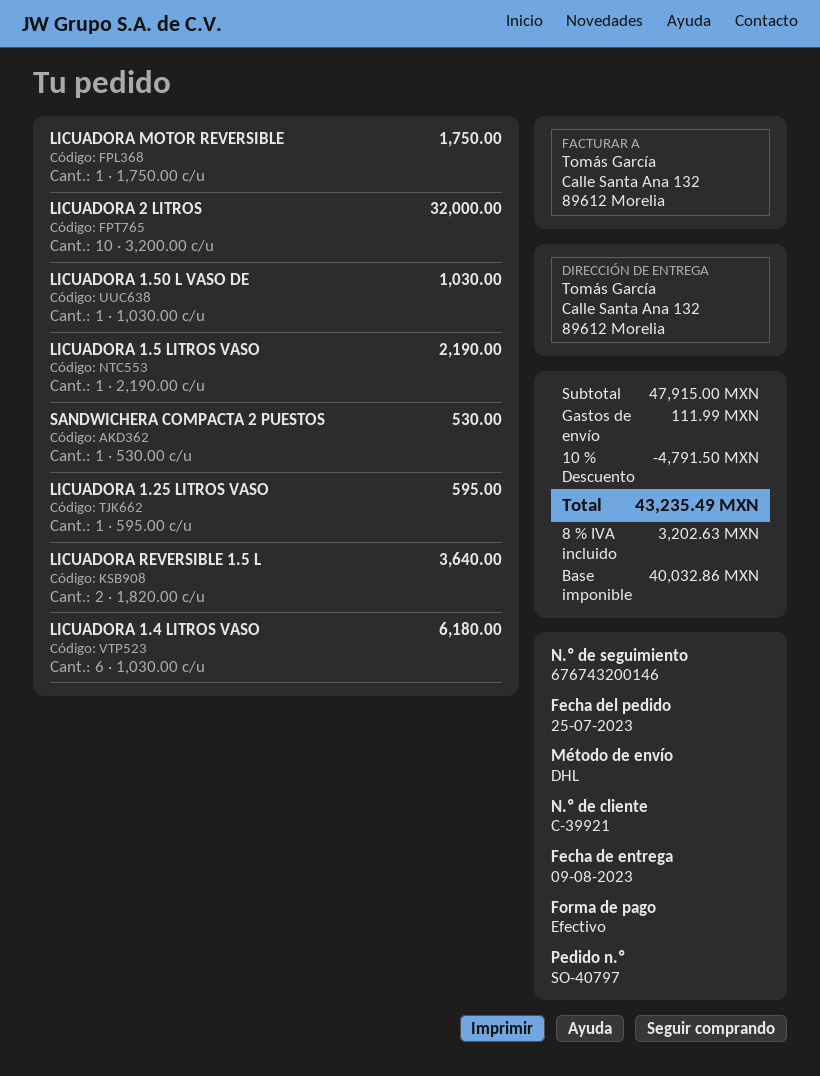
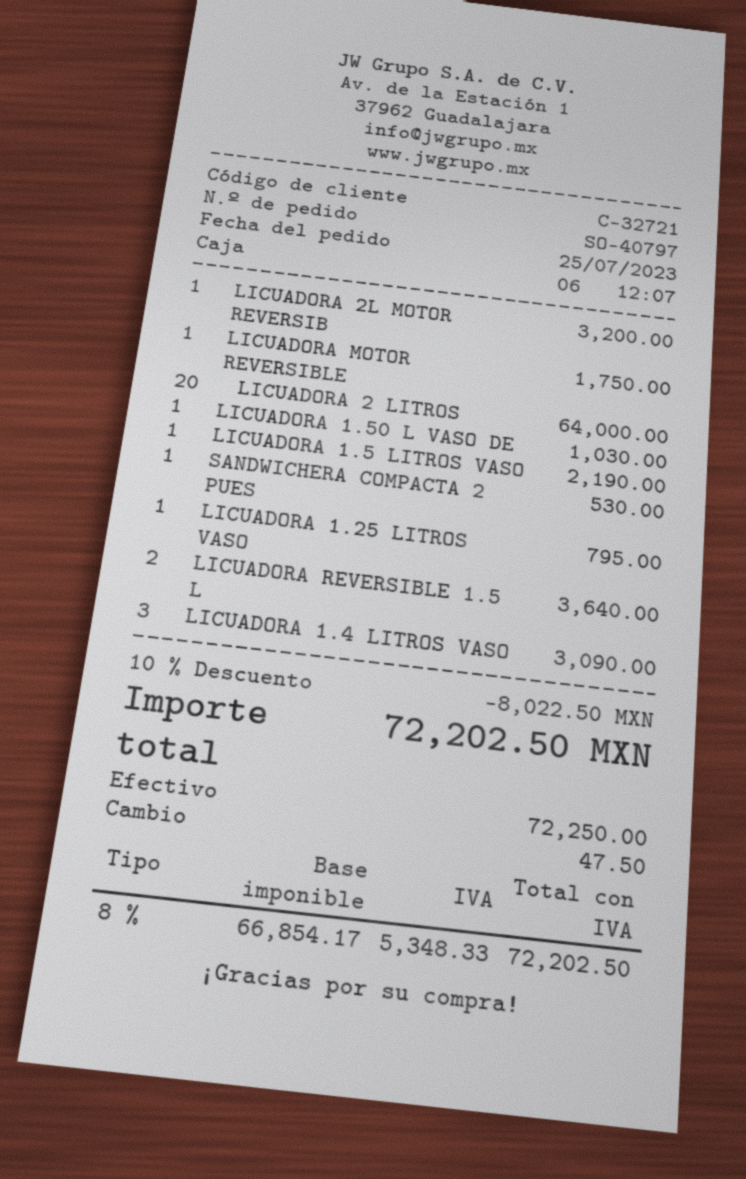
customer number: C-39921 -> C-32721
LICUADORA 2 LITROS: 10 for 32000.00 -> 20 for 64000.00
LICUADORA 1.25 LITROS VASO: 1 for 595.00 -> 1 for 795.00
LICUADORA 1.4 LITROS VASO: 6 for 6180.00 -> 3 for 3090.00
LICUADORA 2L MOTOR REVERSIB: none -> 1 for 3200.00
discount: 10% = 4791.50 -> 10% = 8022.50
shipping: 111.99 -> none
net: 40032.86 -> 66854.17
tax: 8% = 3202.63 -> 8% = 5348.33
total: 43235.49 -> 72202.50

